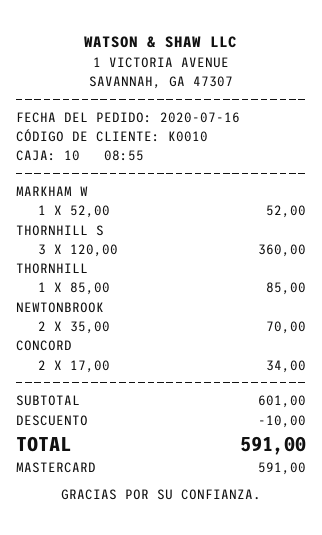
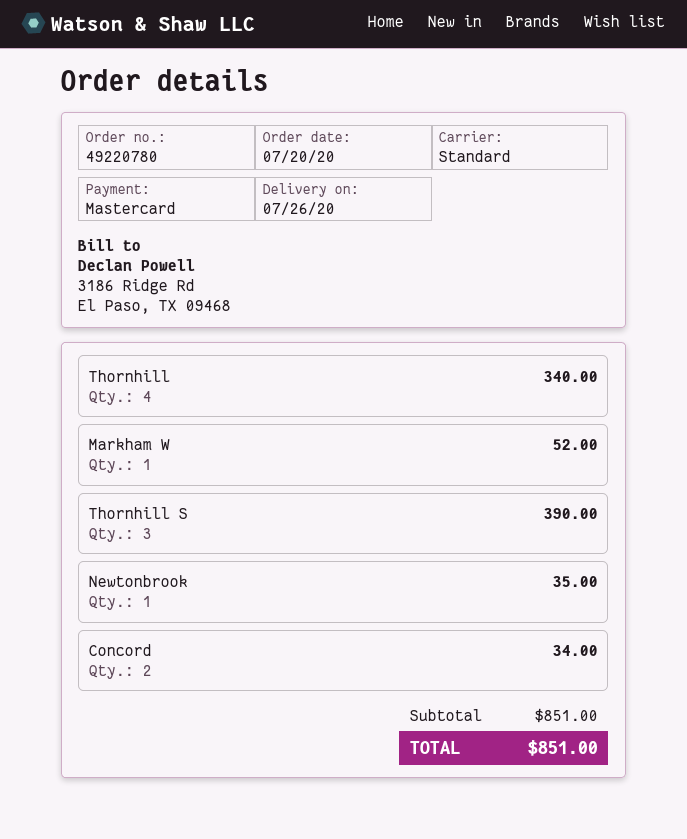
order date: 2020-07-16 -> 2020-07-20
THORNHILL S: 3 for 360.00 -> 3 for 390.00
THORNHILL: 1 for 85.00 -> 4 for 340.00
NEWTONBROOK: 2 for 70.00 -> 1 for 35.00
subtotal: 601.00 -> 851.00
discount: 10.00 -> none
total: 591.00 -> 851.00

